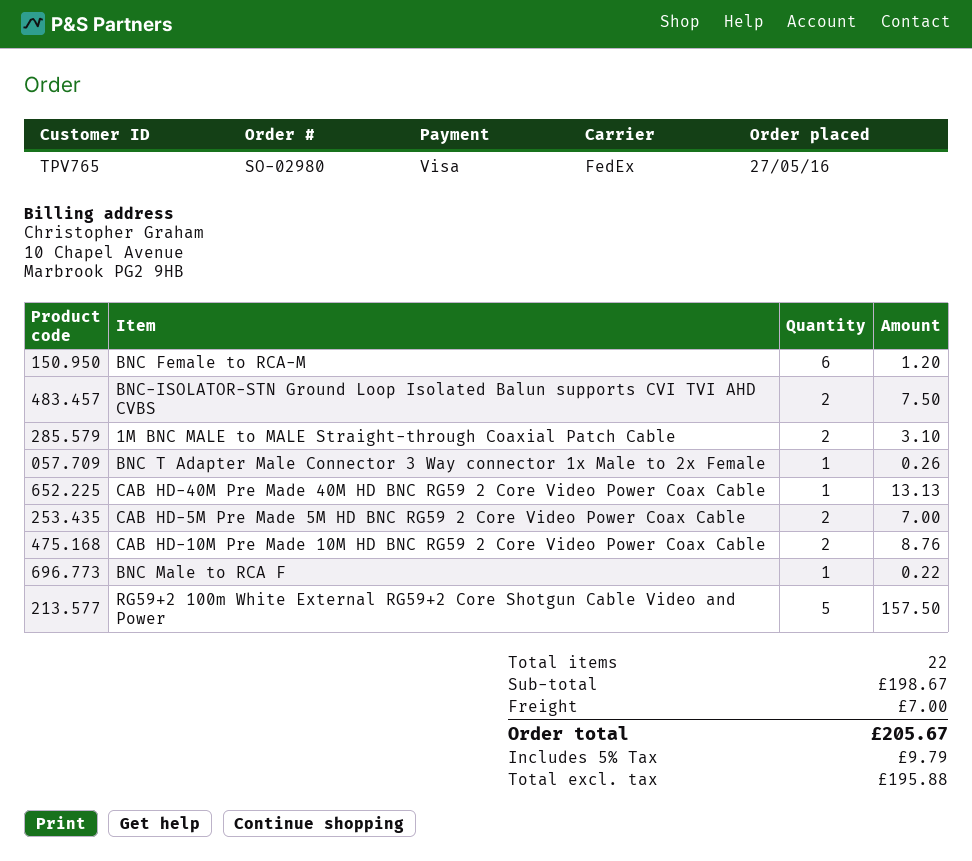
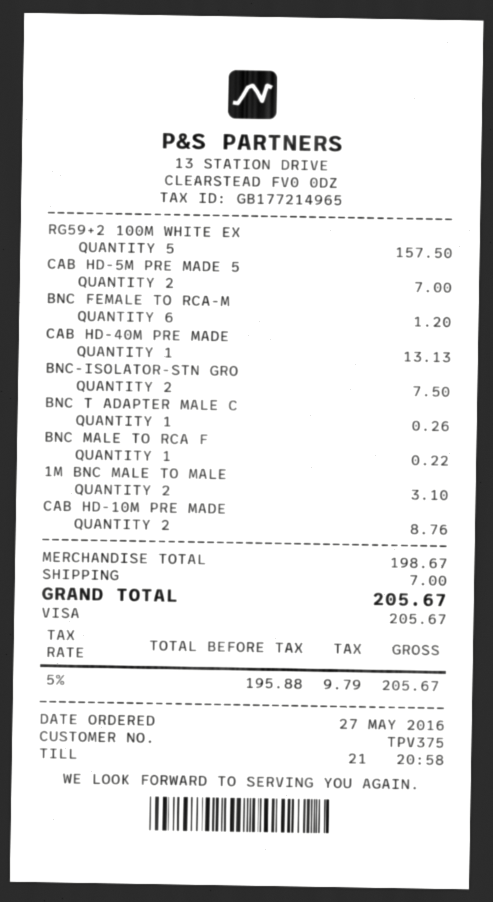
customer number: TPV765 -> TPV375

